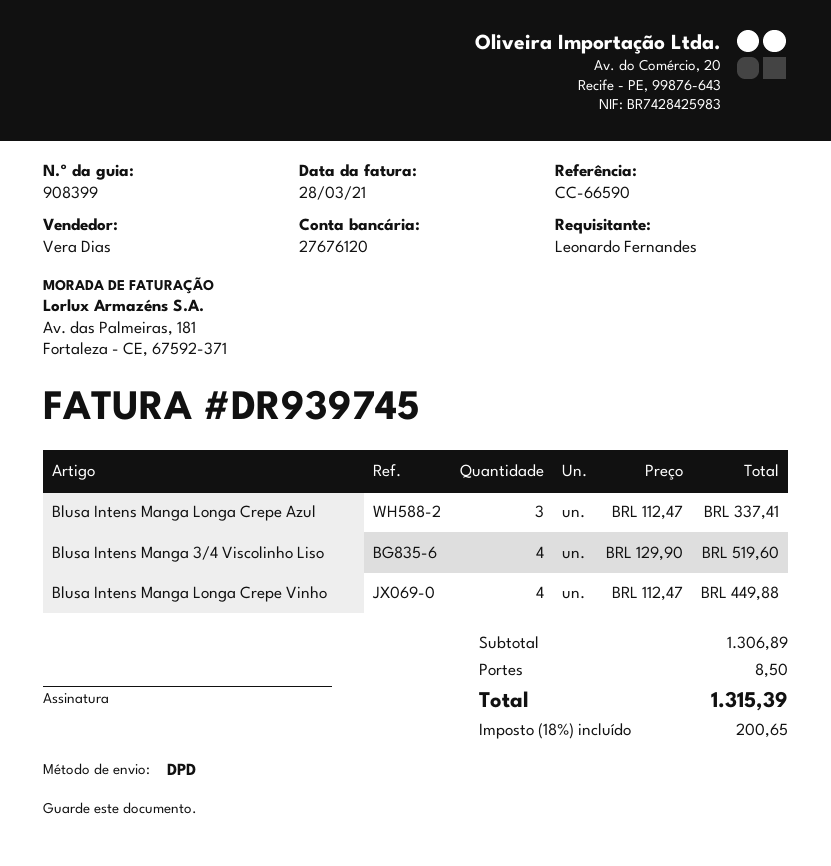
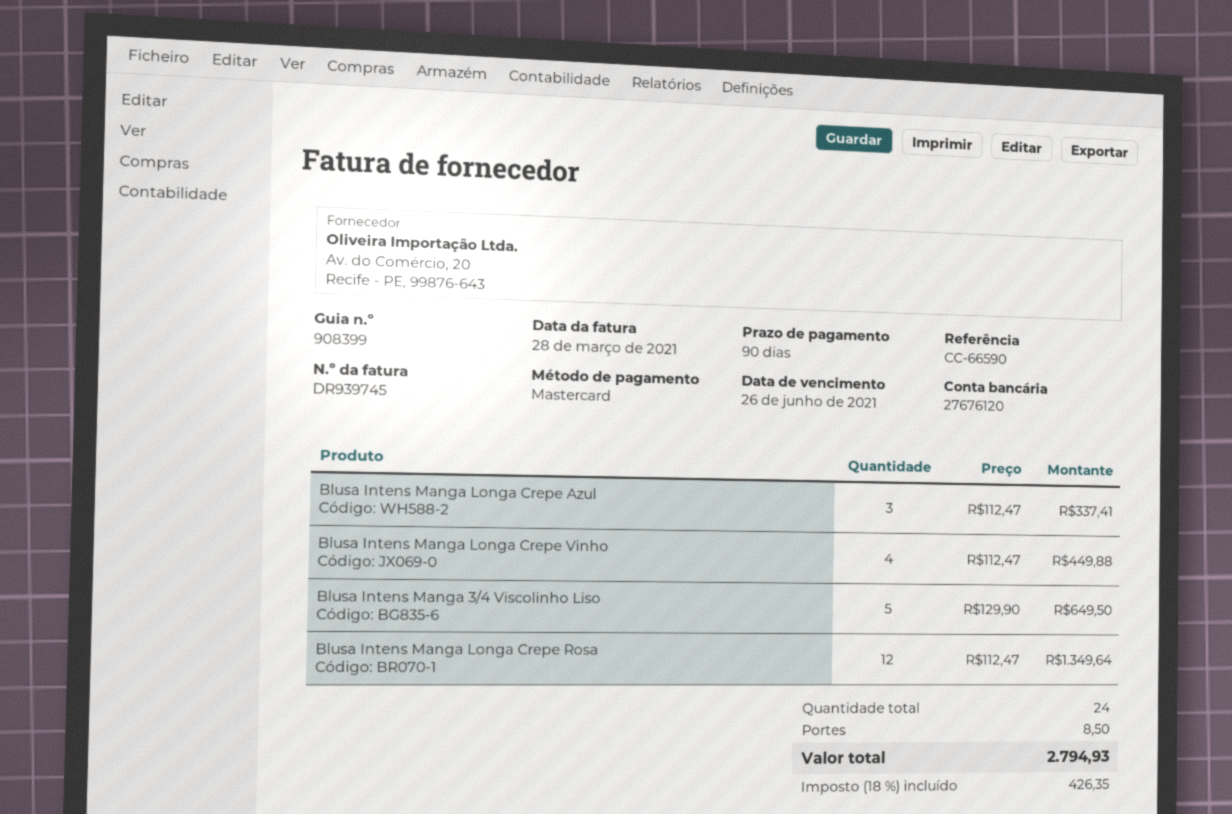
Blusa Intens Manga 3/4 Viscolinho Liso: 4 x 129.90 = 519.60 -> 5 x 129.90 = 649.50
Blusa Intens Manga Longa Crepe Rosa: none -> 12 x 112.47 = 1349.64
tax: 18% = 200.65 -> 18% = 426.35
total: 1315.39 -> 2794.93

